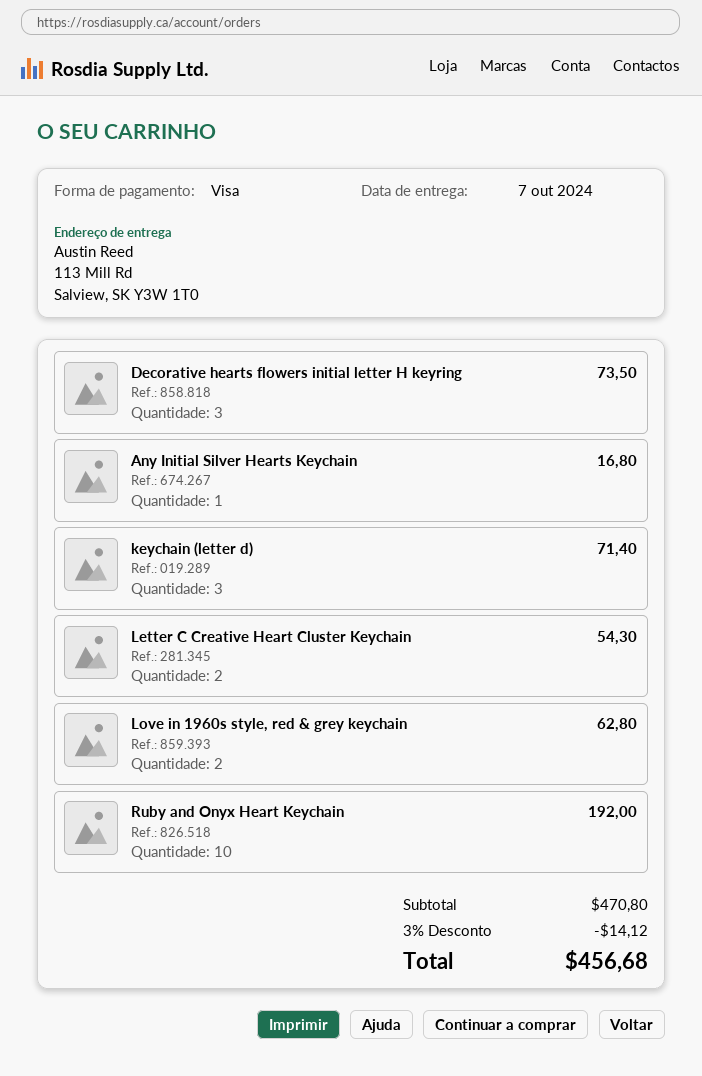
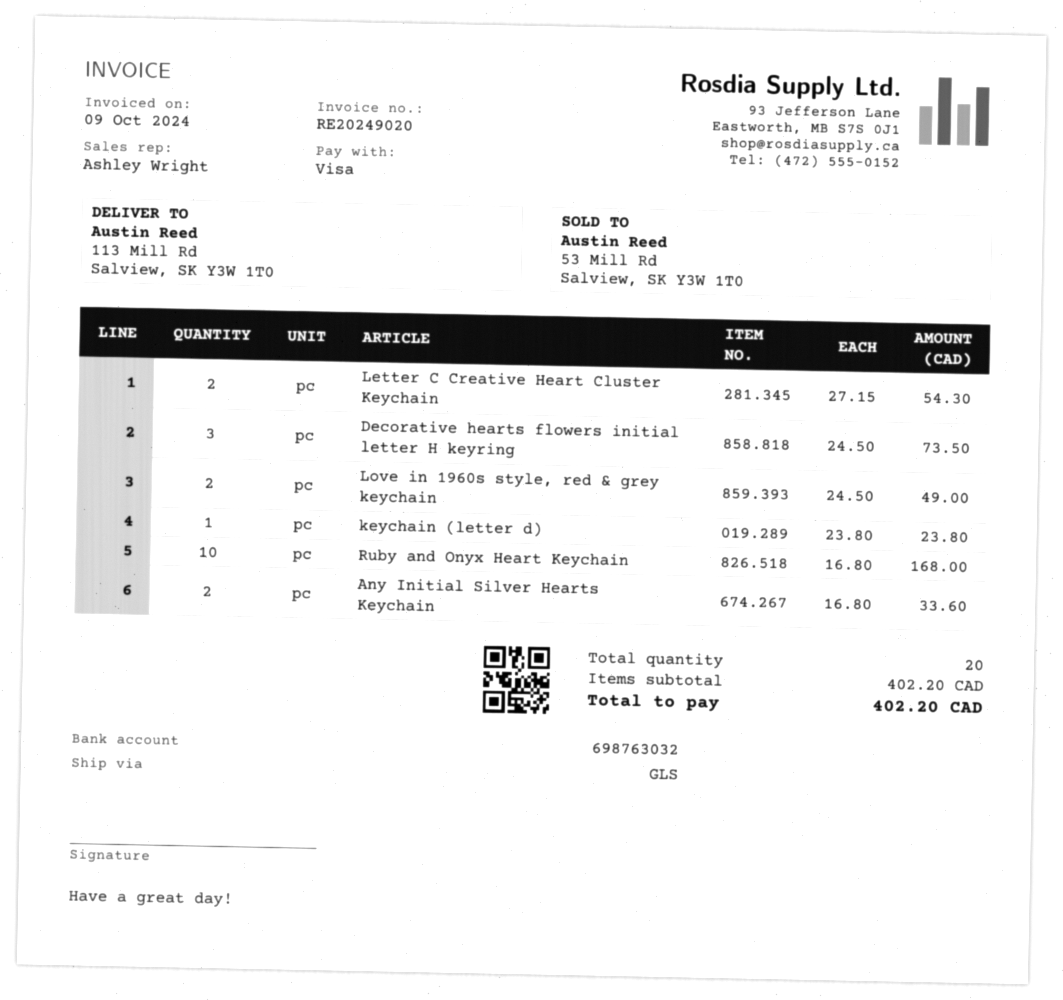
Any Initial Silver Hearts Keychain: 1 for 16.80 -> 2 for 33.60
keychain (letter d): 3 for 71.40 -> 1 for 23.80
Love in 1960s style, red & grey keychain: 2 for 62.80 -> 2 for 49.00
Ruby and Onyx Heart Keychain: 10 for 192.00 -> 10 for 168.00
subtotal: 470.80 -> 402.20
discount: 3% = 14.12 -> none
total: 456.68 -> 402.20

